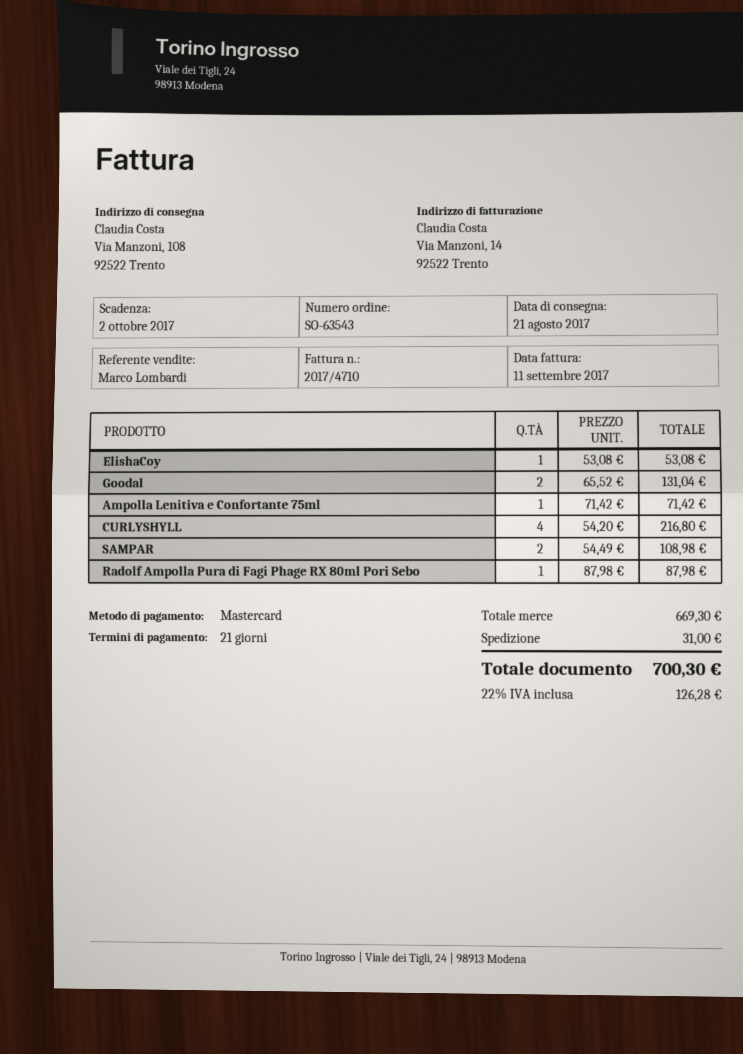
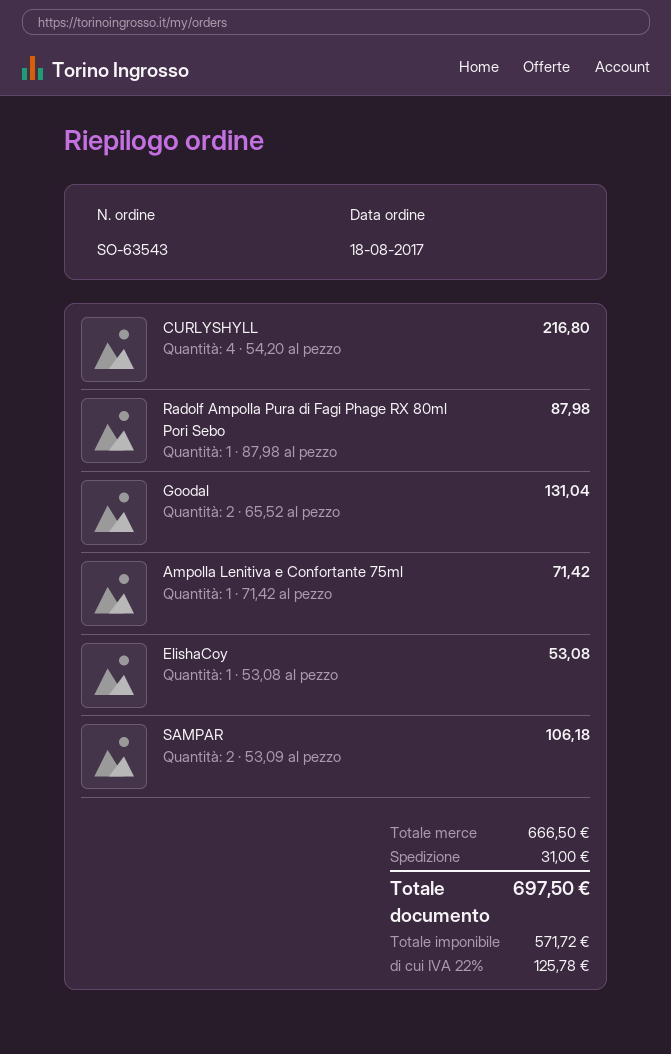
SAMPAR: 2 x 54.49 = 108.98 -> 2 x 53.09 = 106.18
subtotal: 669.30 -> 666.50
tax: 22% = 126.28 -> 22% = 125.78
total: 700.30 -> 697.50

